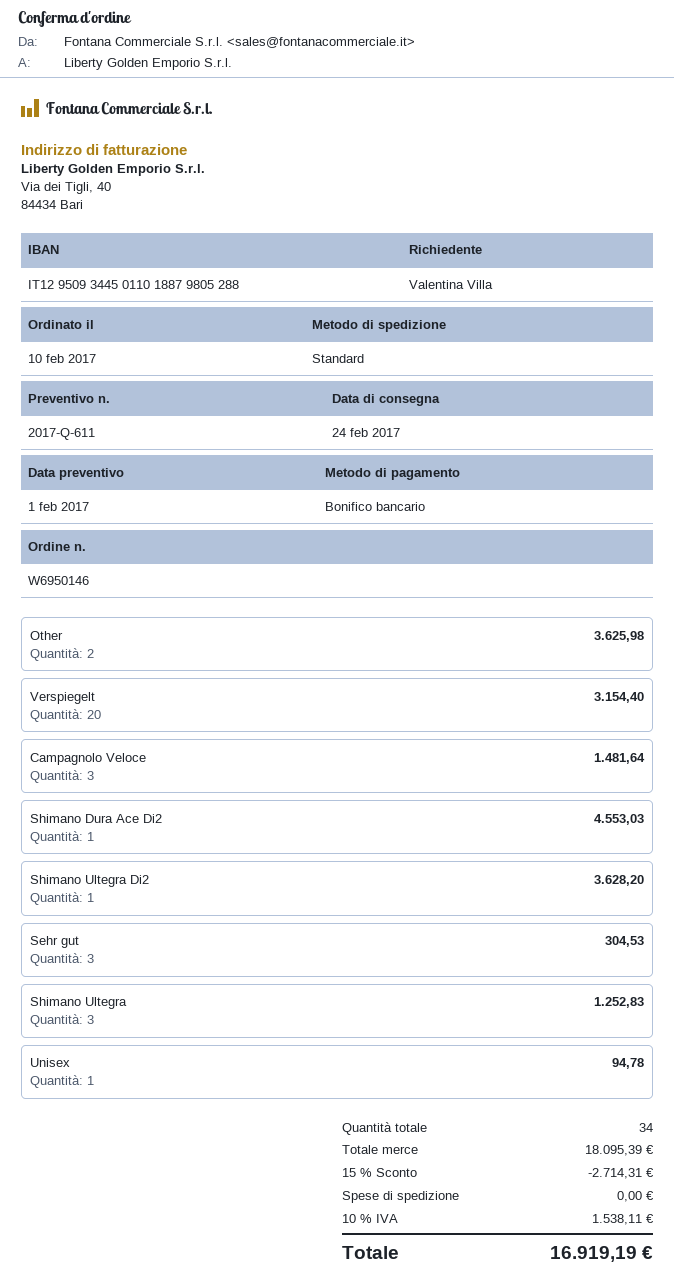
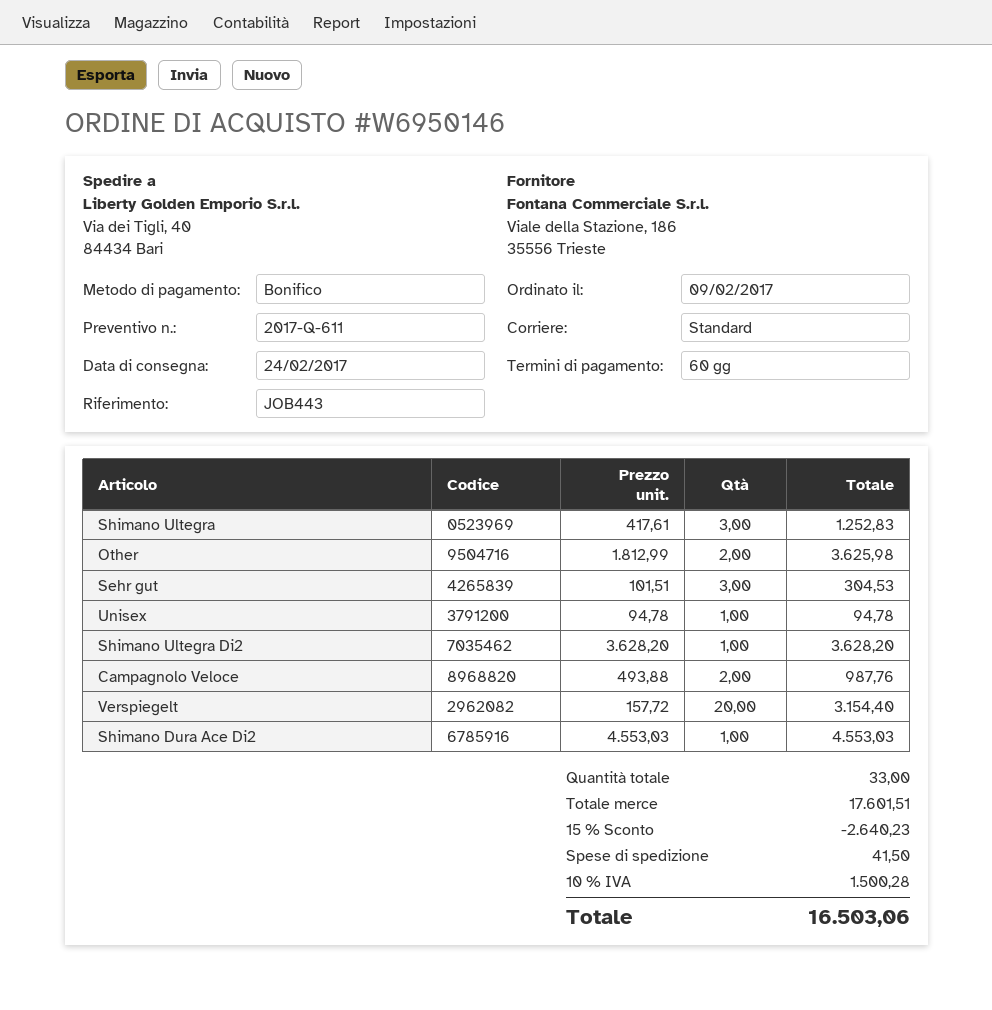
order date: 2017-02-10 -> 2017-02-09
Campagnolo Veloce: 3 for 1481.64 -> 2 for 987.76
total quantity: 34 -> 33
subtotal: 18095.39 -> 17601.51
discount: 15% = 2714.31 -> 15% = 2640.23
shipping: 0.00 -> 41.50
tax: 10% = 1538.11 -> 10% = 1500.28
total: 16919.19 -> 16503.06

